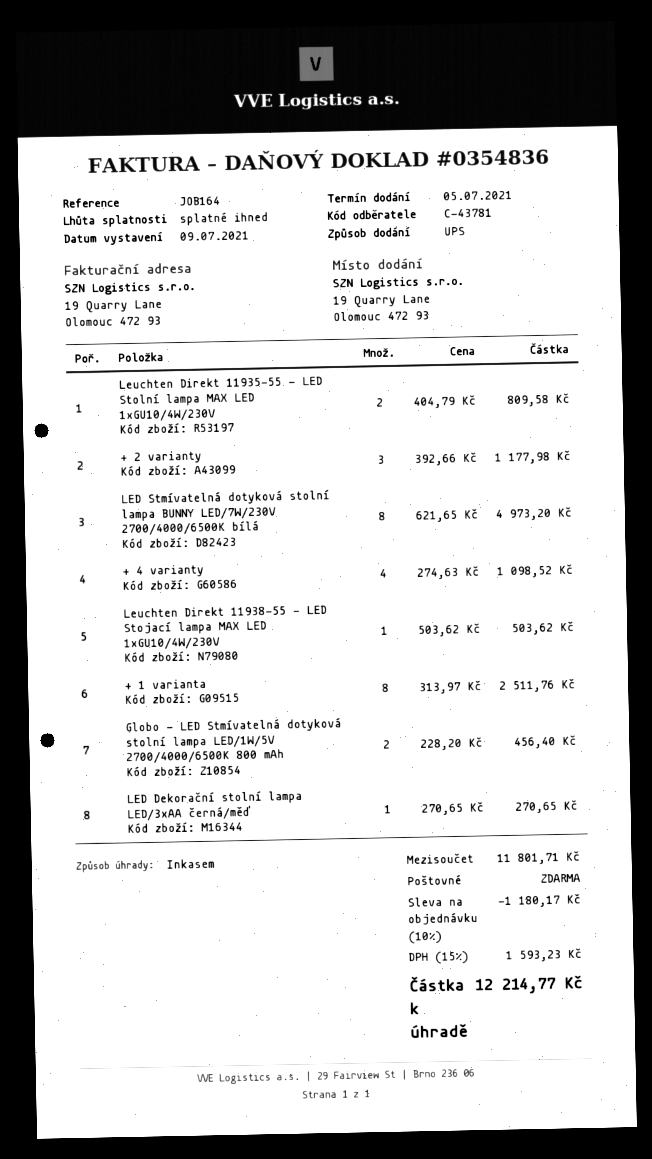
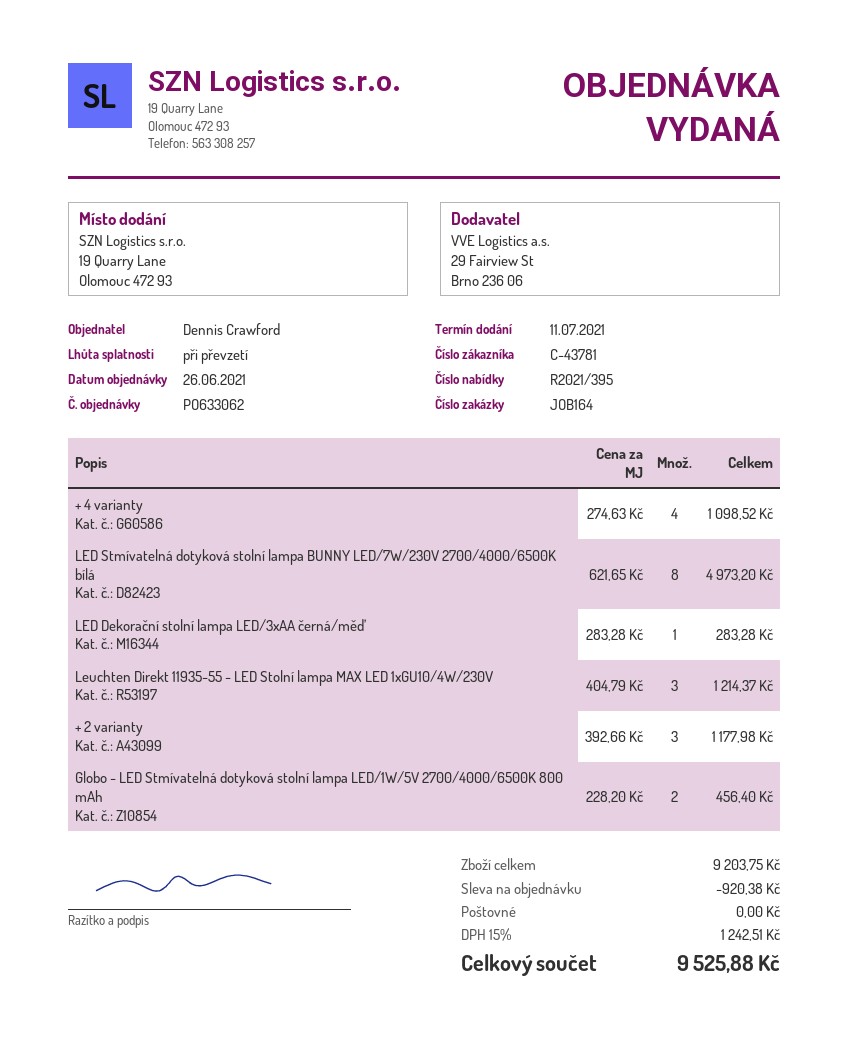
delivery date: 2021-07-05 -> 2021-07-11
Leuchten Direkt 11935-55 - LED Stolní lampa MAX LED 1xGU10/4W/230V: 2 x 404.79 = 809.58 -> 3 x 404.79 = 1214.37
Leuchten Direkt 11938-55 - LED Stojací lampa MAX LED 1xGU10/4W/230V: 1 x 503.62 = 503.62 -> none
+ 1 varianta: 8 x 313.97 = 2511.76 -> none
LED Dekorační stolní lampa LED/3xAA černá/měď: 1 x 270.65 = 270.65 -> 1 x 283.28 = 283.28
subtotal: 11801.71 -> 9203.75
discount: 1180.17 -> 920.38
tax: 15% = 1593.23 -> 15% = 1242.51
total: 12214.77 -> 9525.88

